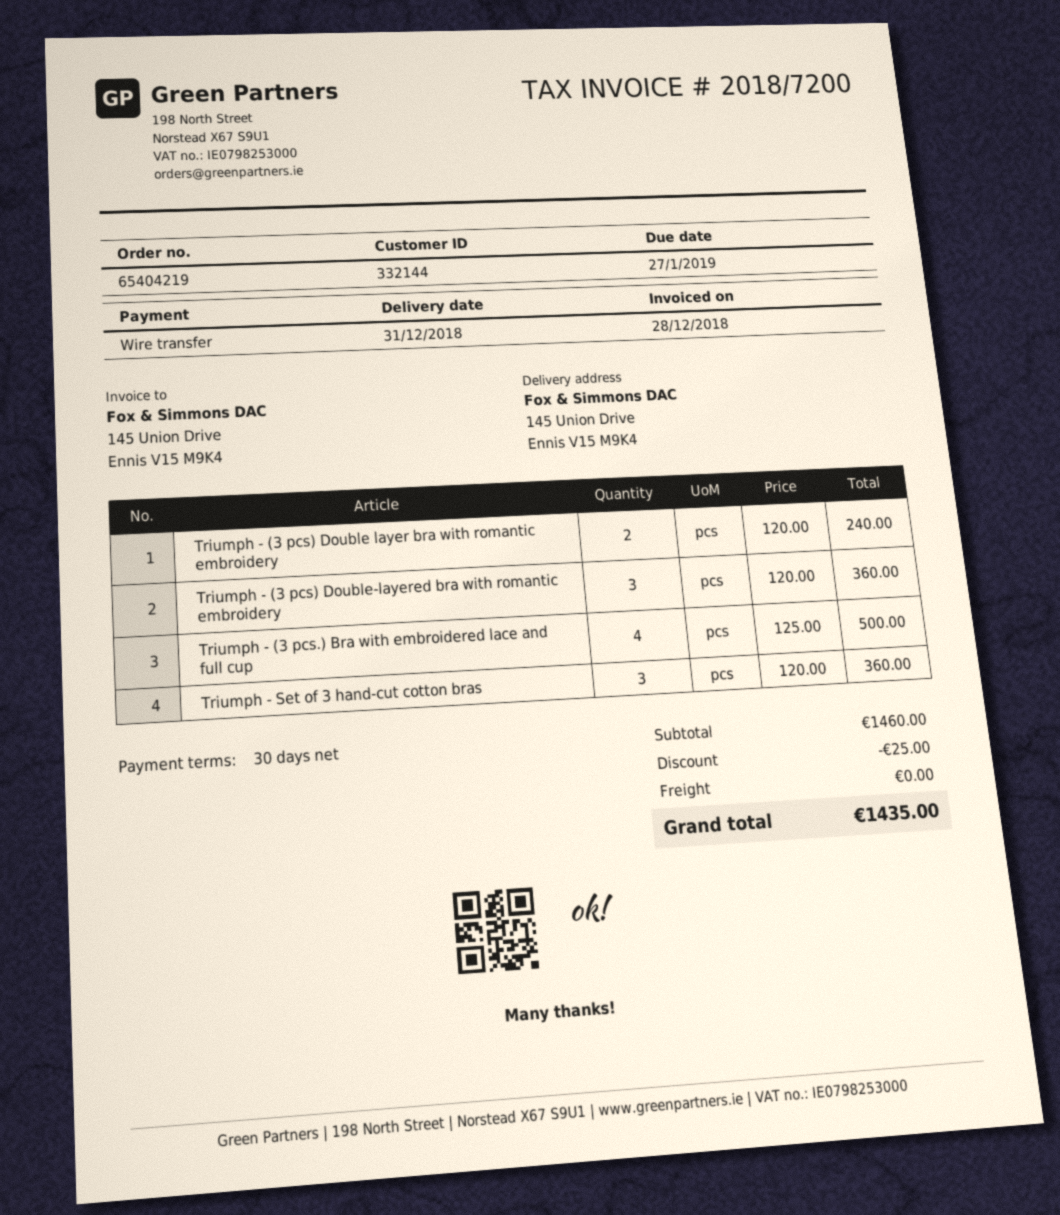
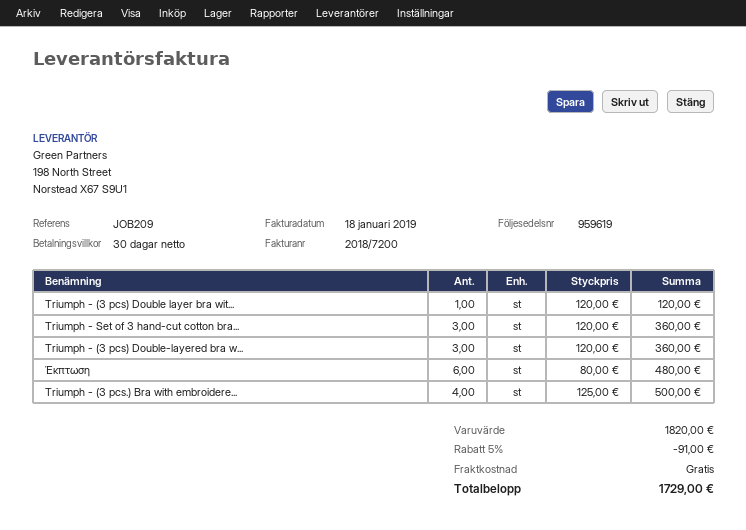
invoice date: 2018-12-28 -> 2019-01-18
Triumph - (3 pcs) Double layer bra with romantic embroidery: 2 x 120.00 = 240.00 -> 1 x 120.00 = 120.00
Έκπτωση: none -> 6 x 80.00 = 480.00
subtotal: 1460.00 -> 1820.00
discount: 25.00 -> 91.00
total: 1435.00 -> 1729.00

